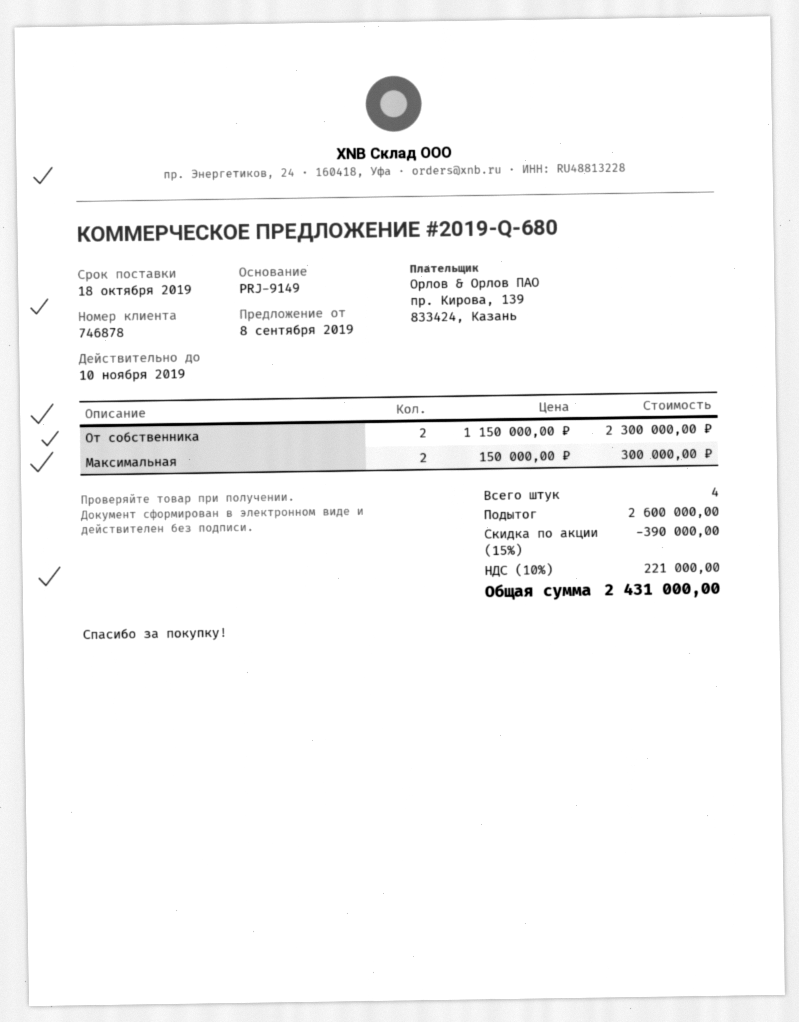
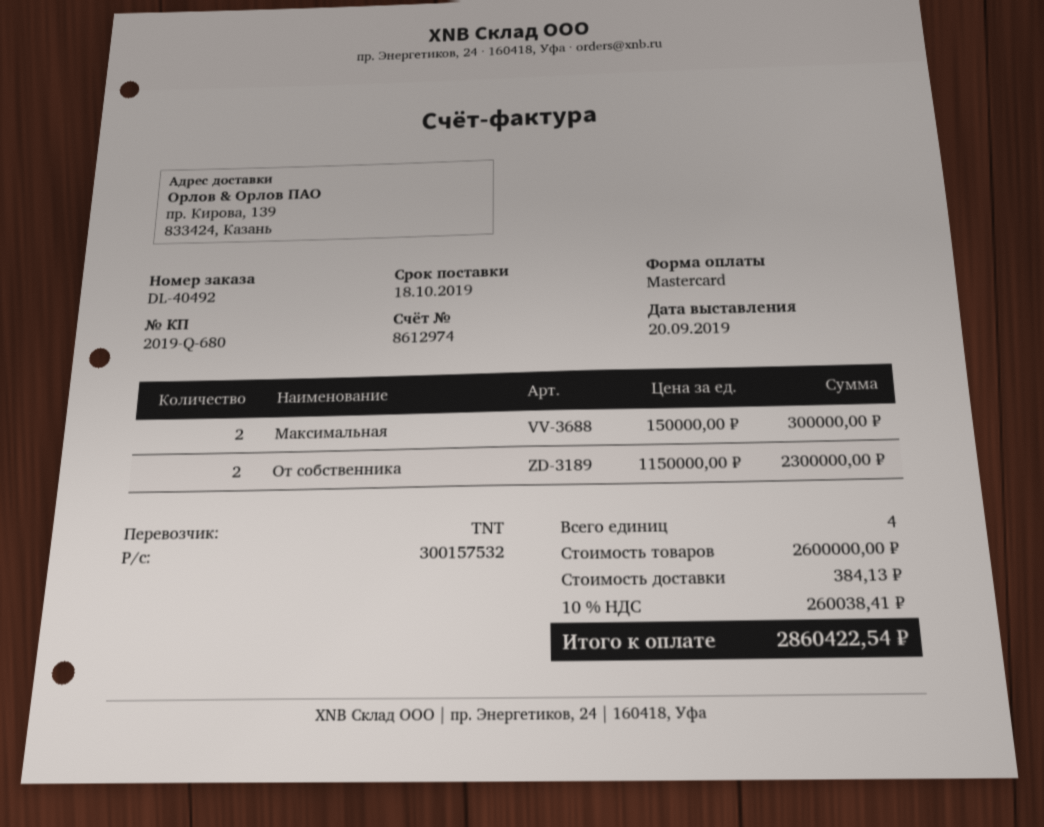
discount: 15% = 390000.00 -> none
shipping: none -> 384.13
tax: 10% = 221000.00 -> 10% = 260038.41
total: 2431000.00 -> 2860422.54

